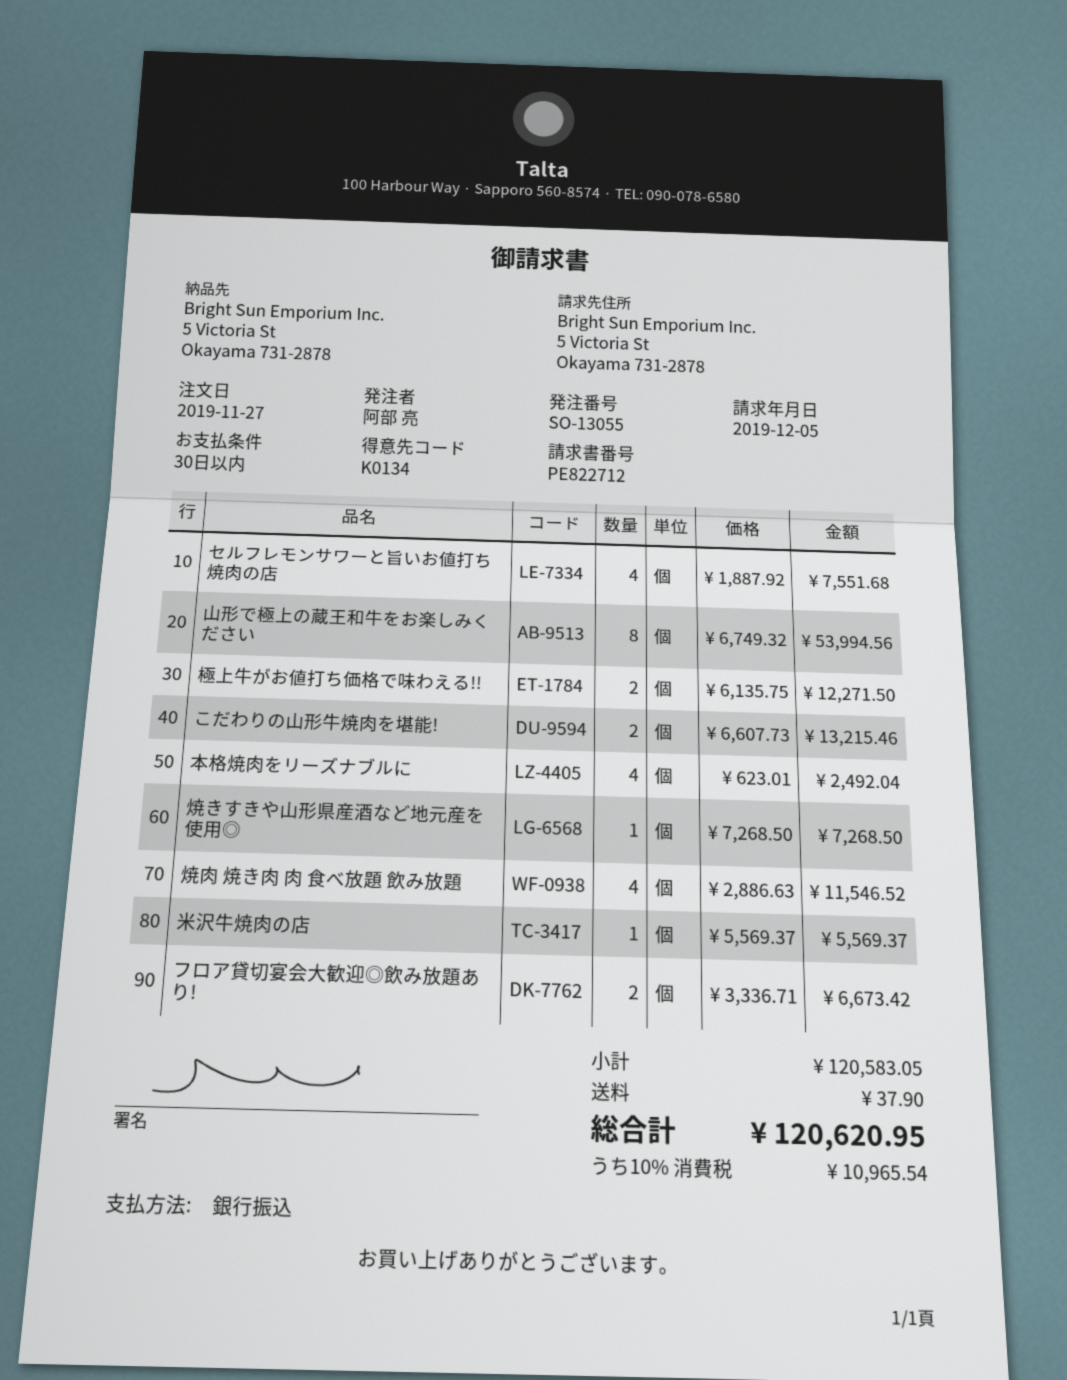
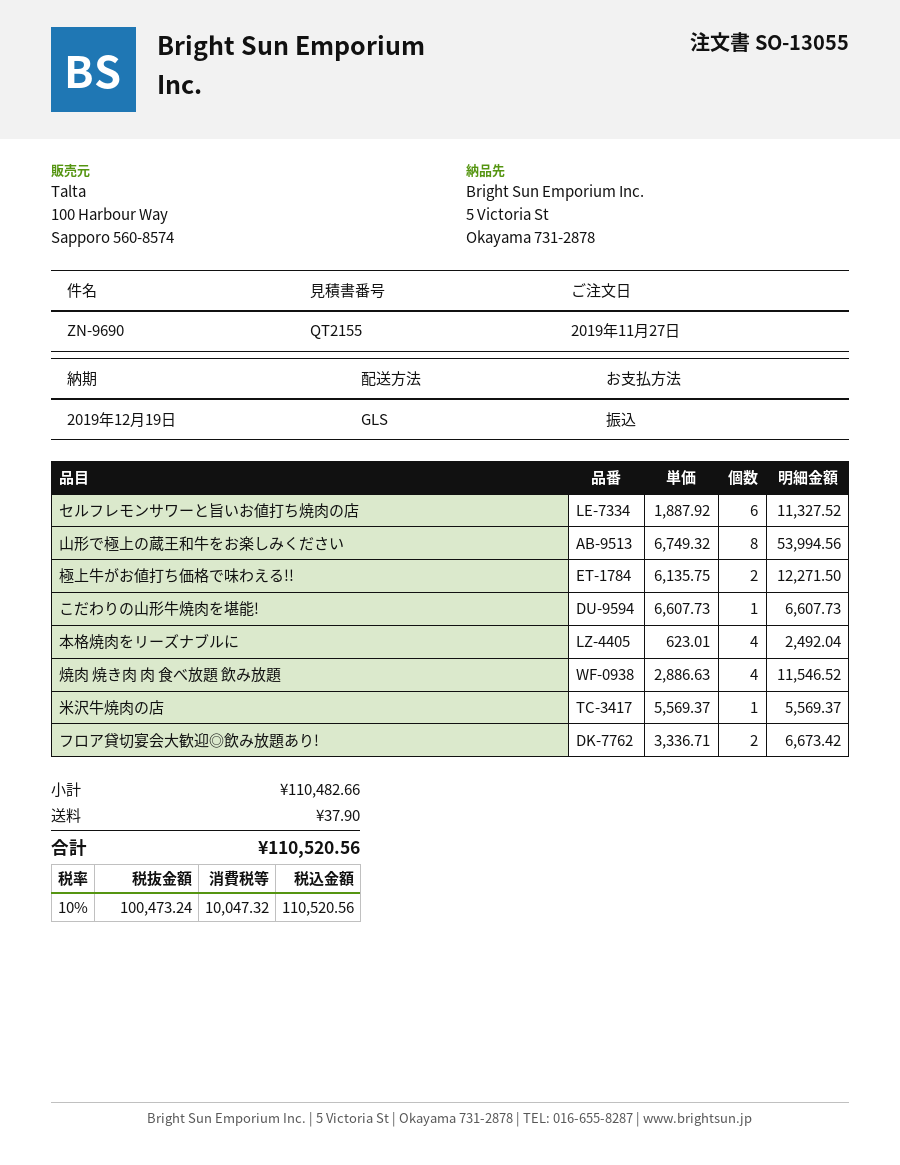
セルフレモンサワーと旨いお値打ち焼肉の店: 4 x 1887.92 = 7551.68 -> 6 x 1887.92 = 11327.52
こだわりの山形牛焼肉を堪能!: 2 x 6607.73 = 13215.46 -> 1 x 6607.73 = 6607.73
焼きすきや山形県産酒など地元産を使用◎: 1 x 7268.50 = 7268.50 -> none
subtotal: 120583.05 -> 110482.66
tax: 10% = 10965.54 -> 10% = 10047.32
total: 120620.95 -> 110520.56

